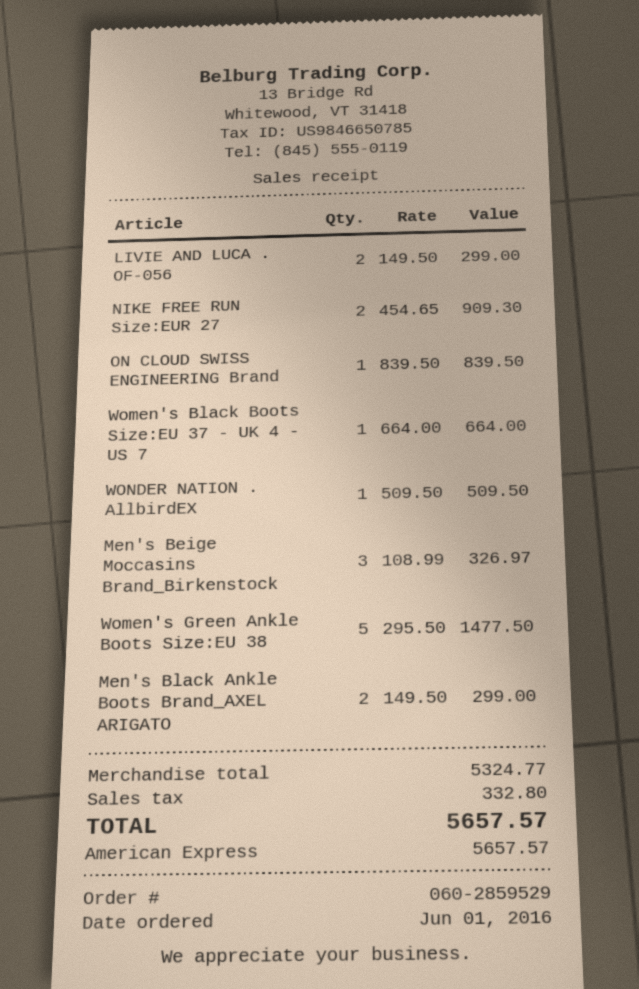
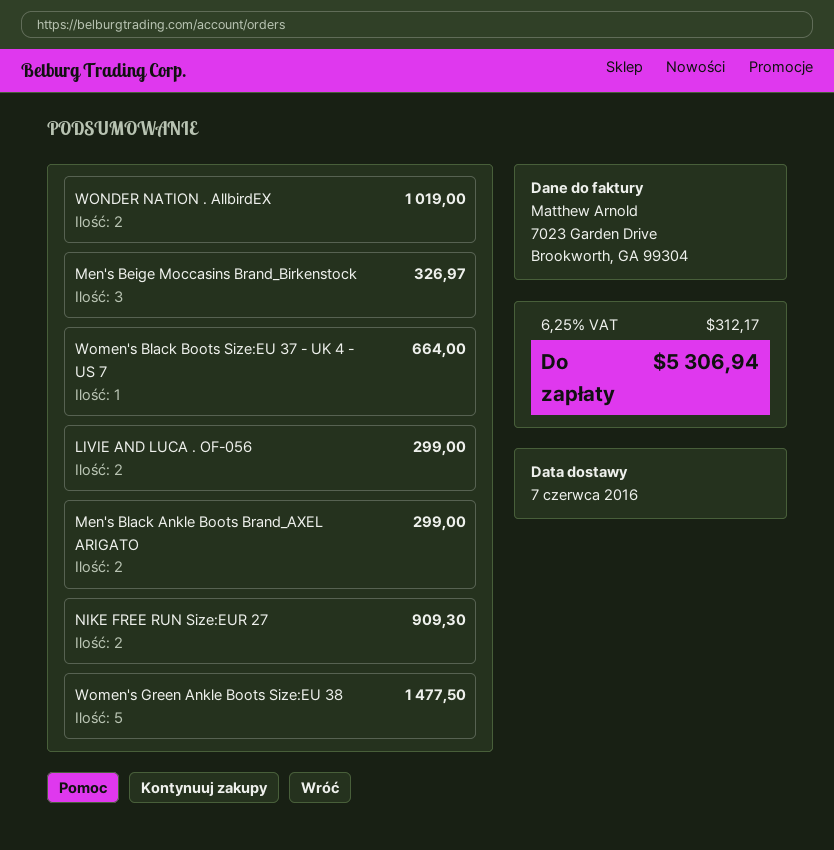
ON CLOUD SWISS ENGINEERING Brand: 1 for 839.50 -> none
WONDER NATION . AllbirdEX: 1 for 509.50 -> 2 for 1019.00
tax: 332.80 -> 312.17
total: 5657.57 -> 5306.94

